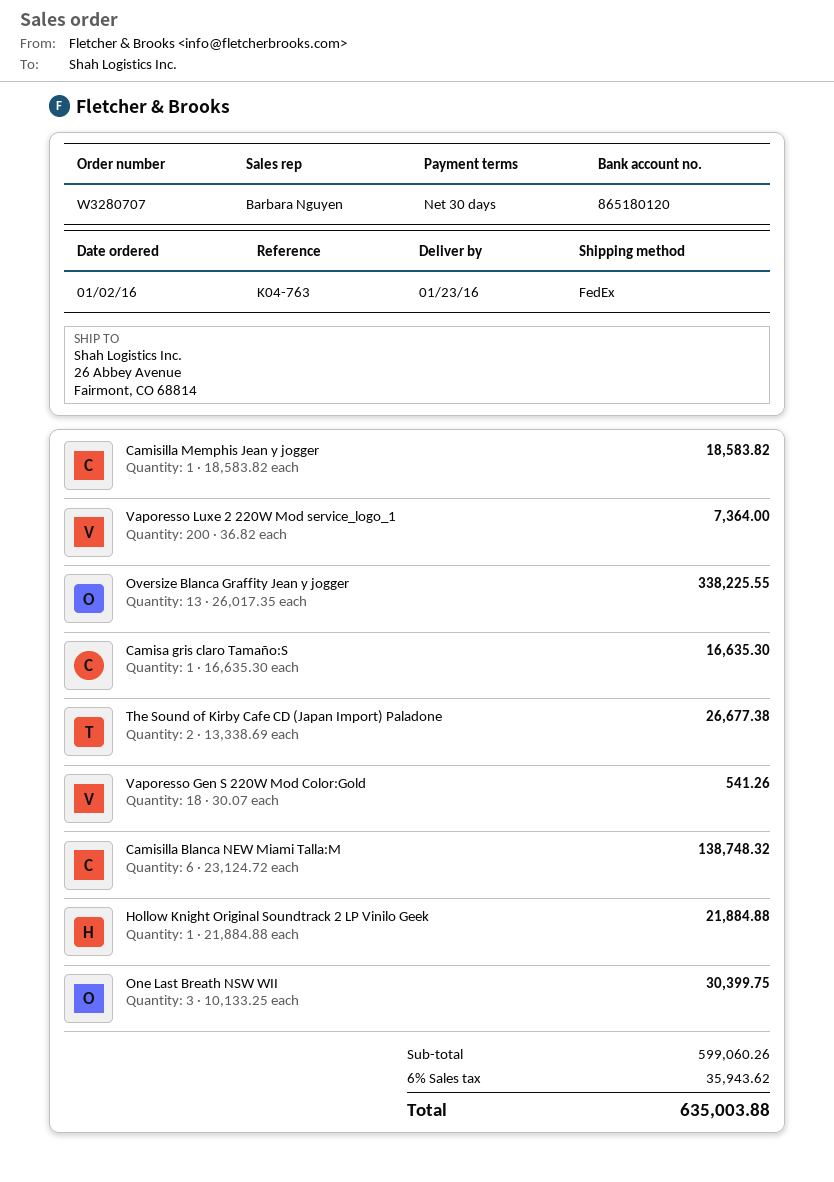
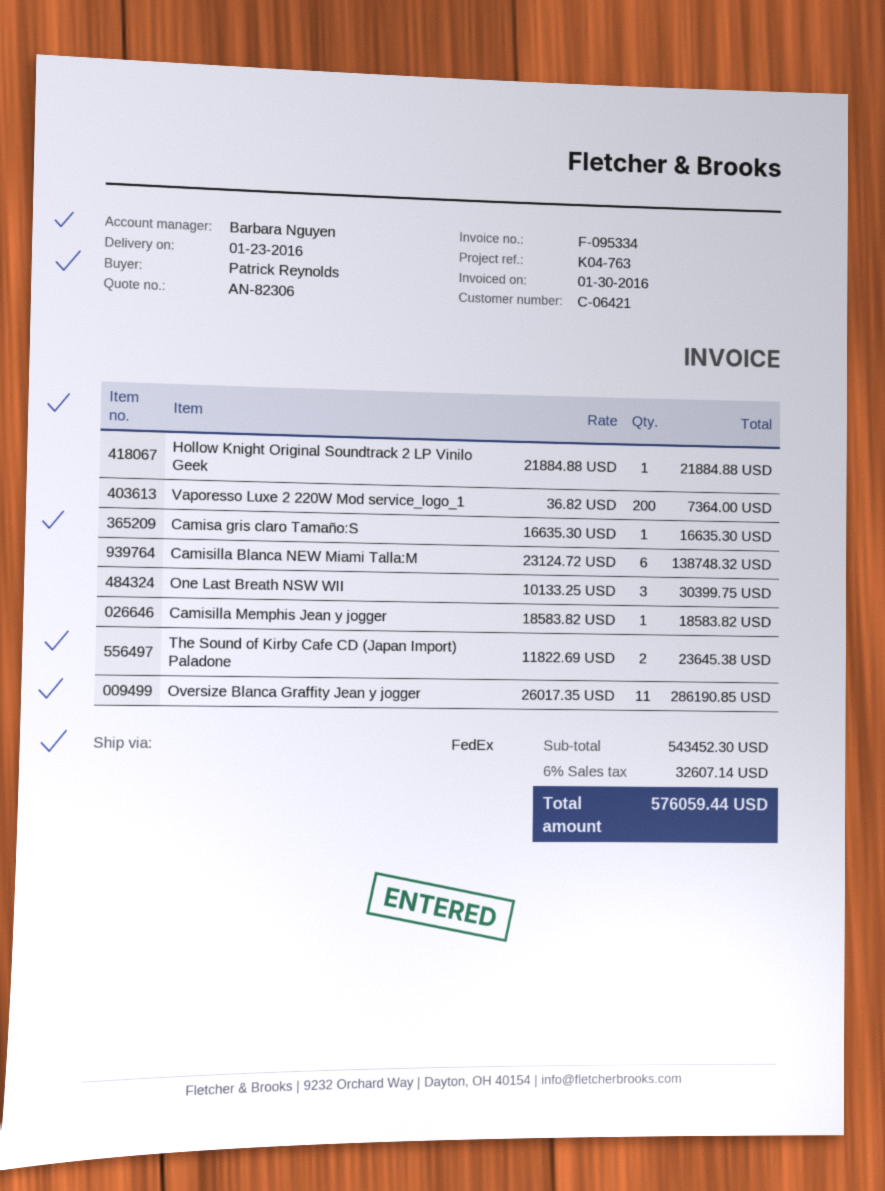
Oversize Blanca Graffity Jean y jogger: 13 x 26017.35 = 338225.55 -> 11 x 26017.35 = 286190.85
The Sound of Kirby Cafe CD (Japan Import) Paladone: 2 x 13338.69 = 26677.38 -> 2 x 11822.69 = 23645.38
Vaporesso Gen S 220W Mod Color:Gold: 18 x 30.07 = 541.26 -> none
subtotal: 599060.26 -> 543452.30
tax: 6% = 35943.62 -> 6% = 32607.14
total: 635003.88 -> 576059.44

